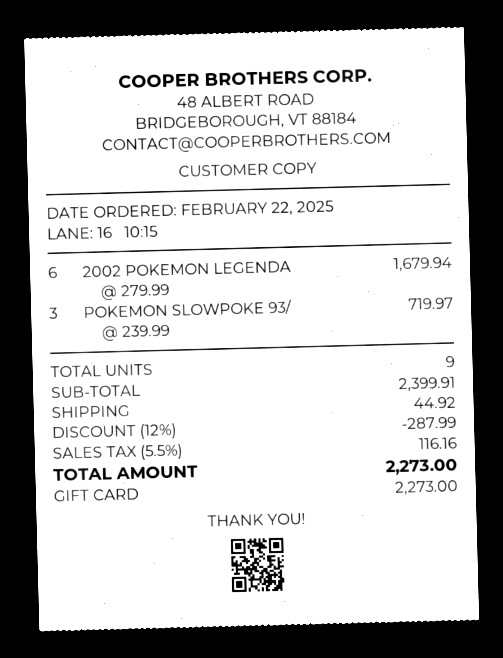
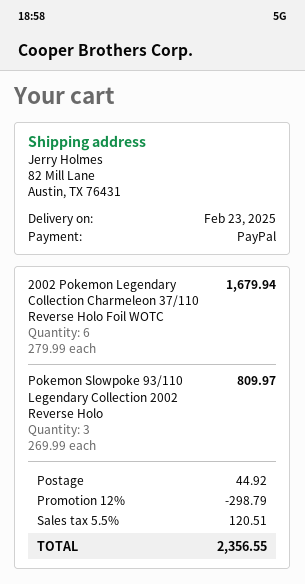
payment method: gift card -> PayPal
POKEMON SLOWPOKE 93/: 3 x 239.99 = 719.97 -> 3 x 269.99 = 809.97
discount: 12% = 287.99 -> 12% = 298.79
tax: 5.5% = 116.16 -> 5.5% = 120.51
total: 2273.00 -> 2356.55

